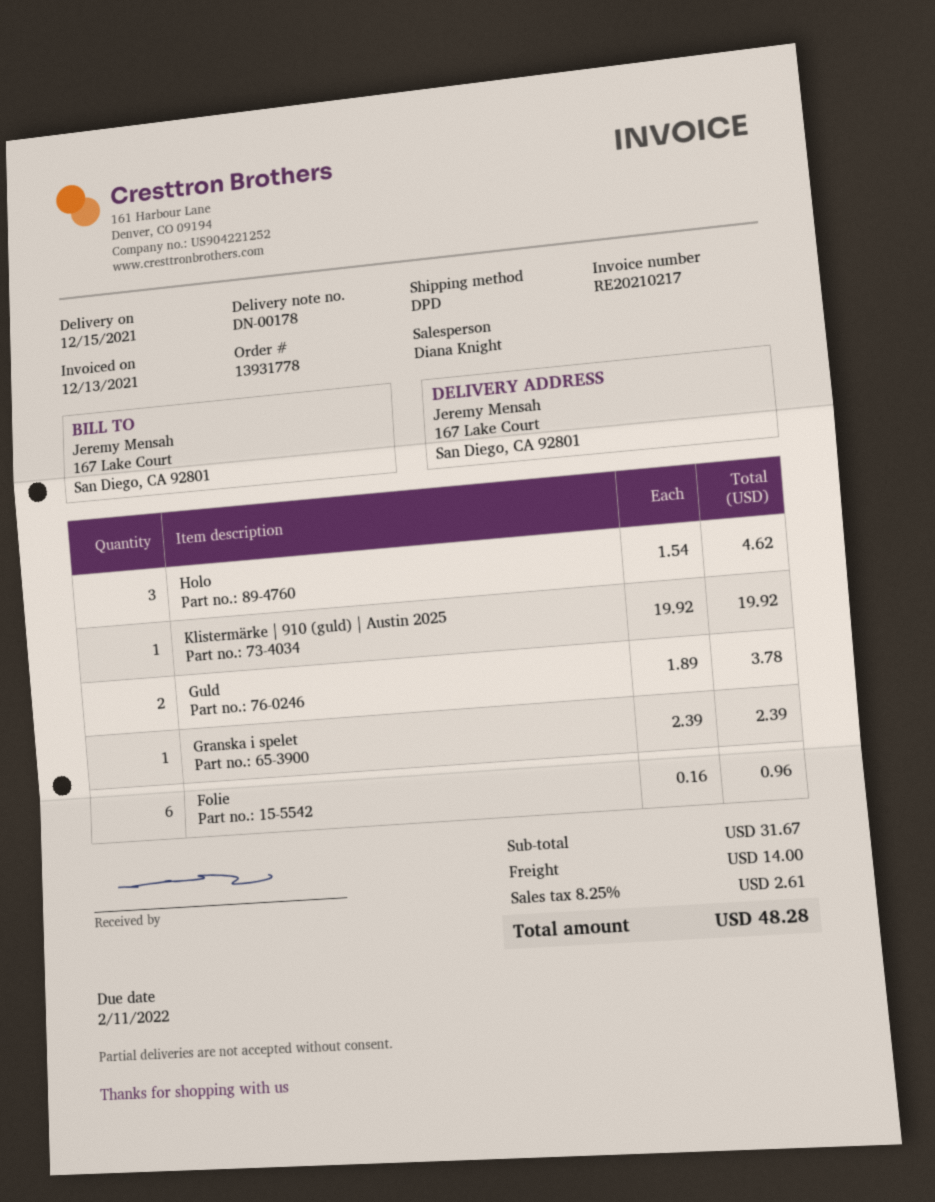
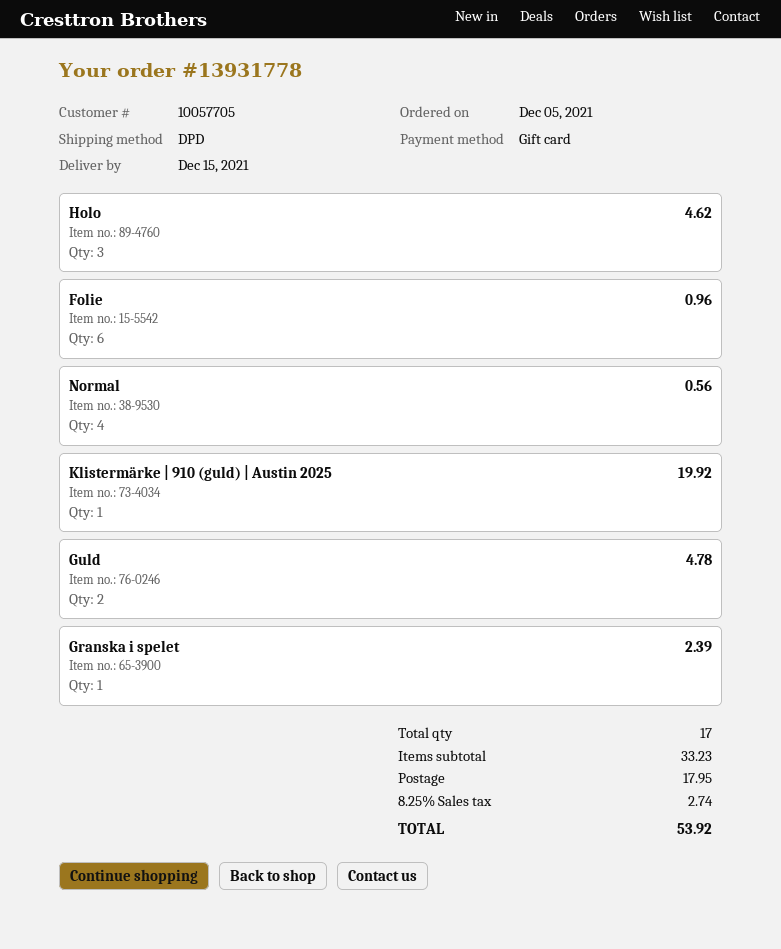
Guld: 2 for 3.78 -> 2 for 4.78
Normal: none -> 4 for 0.56
subtotal: 31.67 -> 33.23
shipping: 14.00 -> 17.95
tax: 8.25% = 2.61 -> 8.25% = 2.74
total: 48.28 -> 53.92

